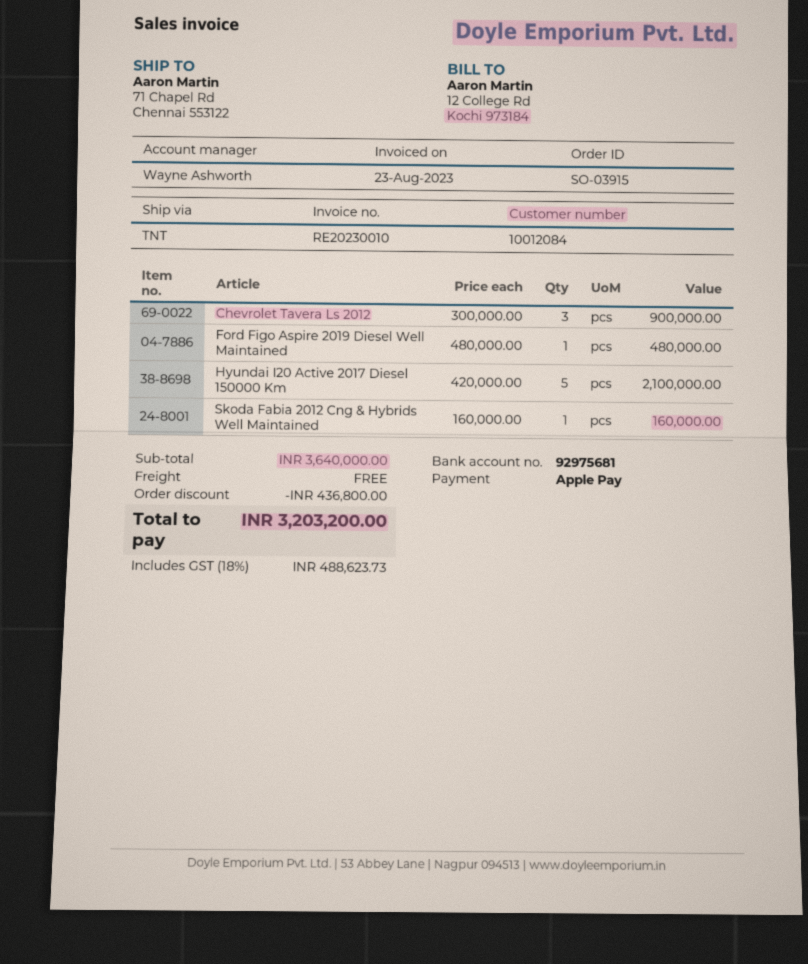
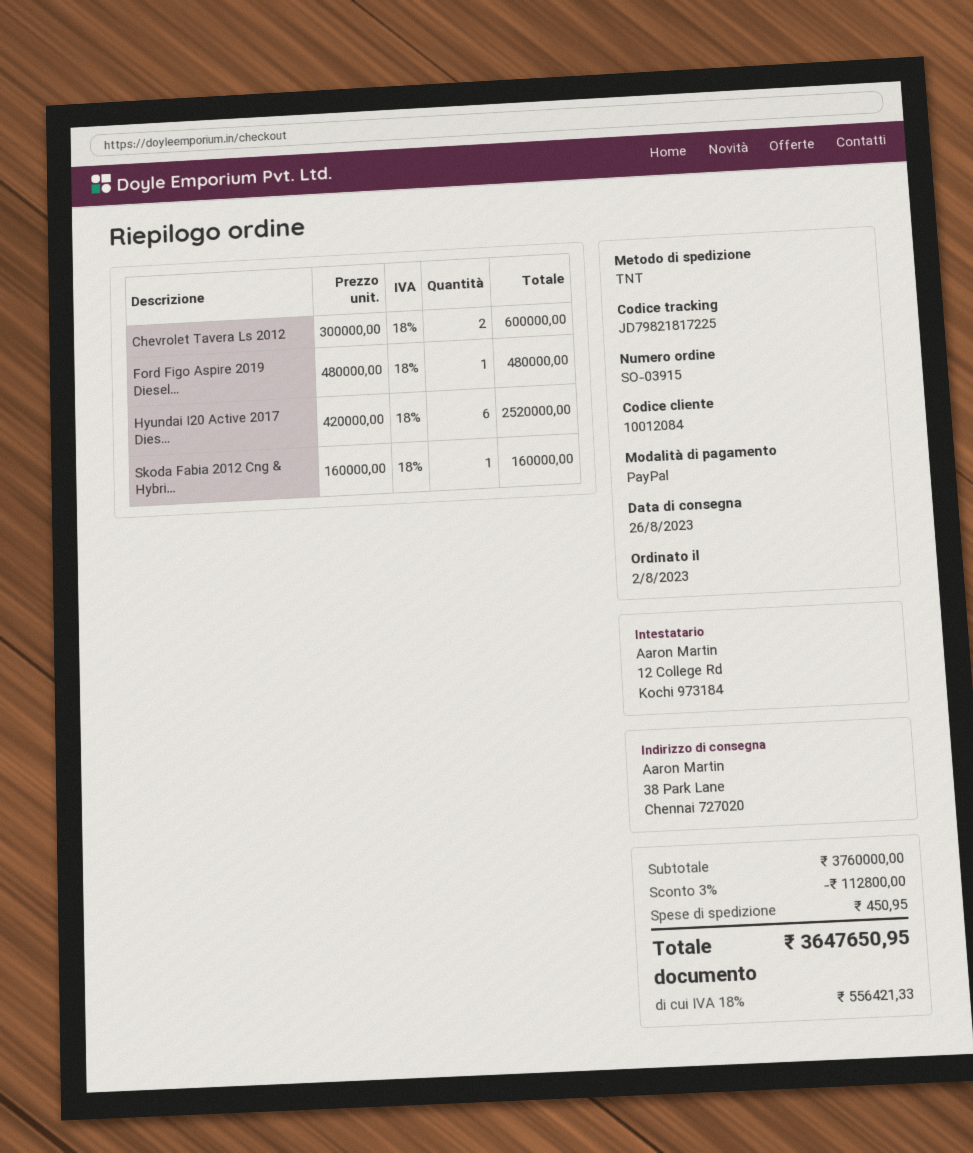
payment method: Apple Pay -> PayPal
ship to: 71 Chapel Rd, Chennai 553122 -> 38 Park Lane, Chennai 727020
Chevrolet Tavera Ls 2012: 3 x 300000.00 = 900000.00 -> 2 x 300000.00 = 600000.00
Hyundai I20 Active 2017 Diesel 150000 Km: 5 x 420000.00 = 2100000.00 -> 6 x 420000.00 = 2520000.00
subtotal: 3640000.00 -> 3760000.00
discount: 436800.00 -> 112800.00
shipping: 0.00 -> 450.95
tax: 18% = 488623.73 -> 18% = 556421.33
total: 3203200.00 -> 3647650.95

